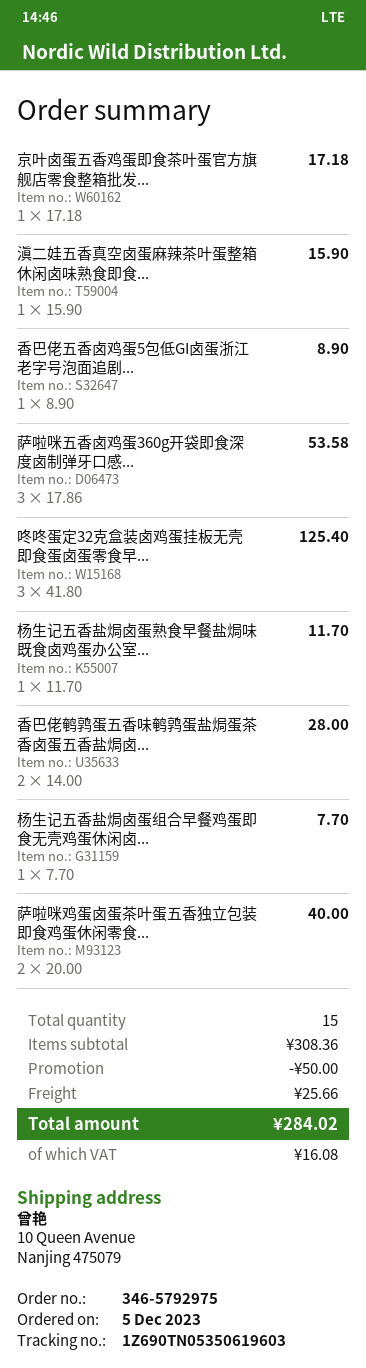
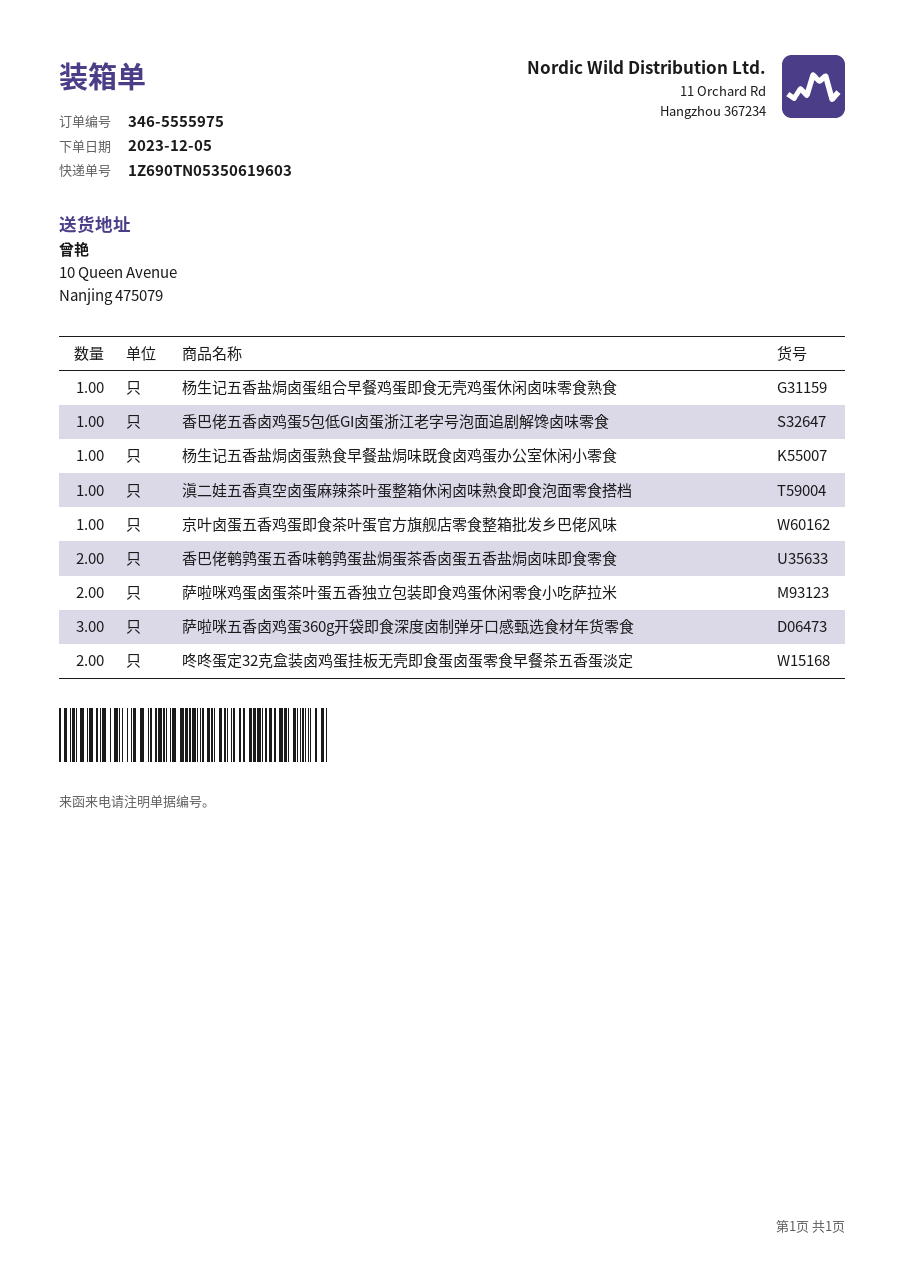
order number: 346-5792975 -> 346-5555975
咚咚蛋定32克盒装卤鸡蛋挂板无壳即食蛋卤蛋零食早...: 3 -> 2

